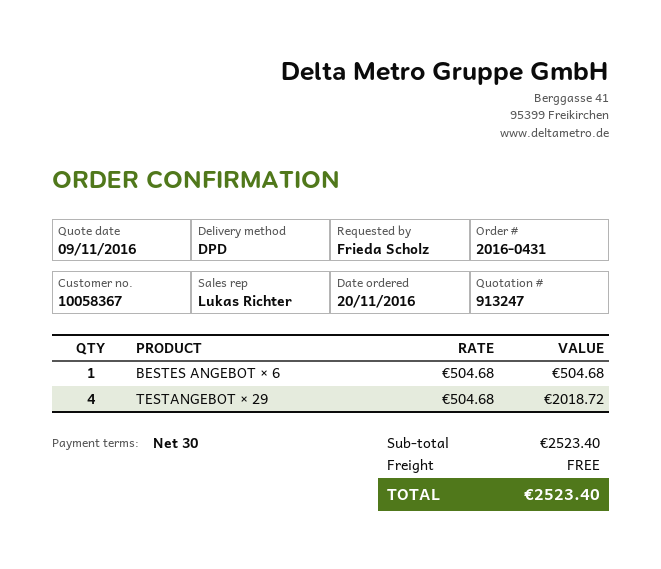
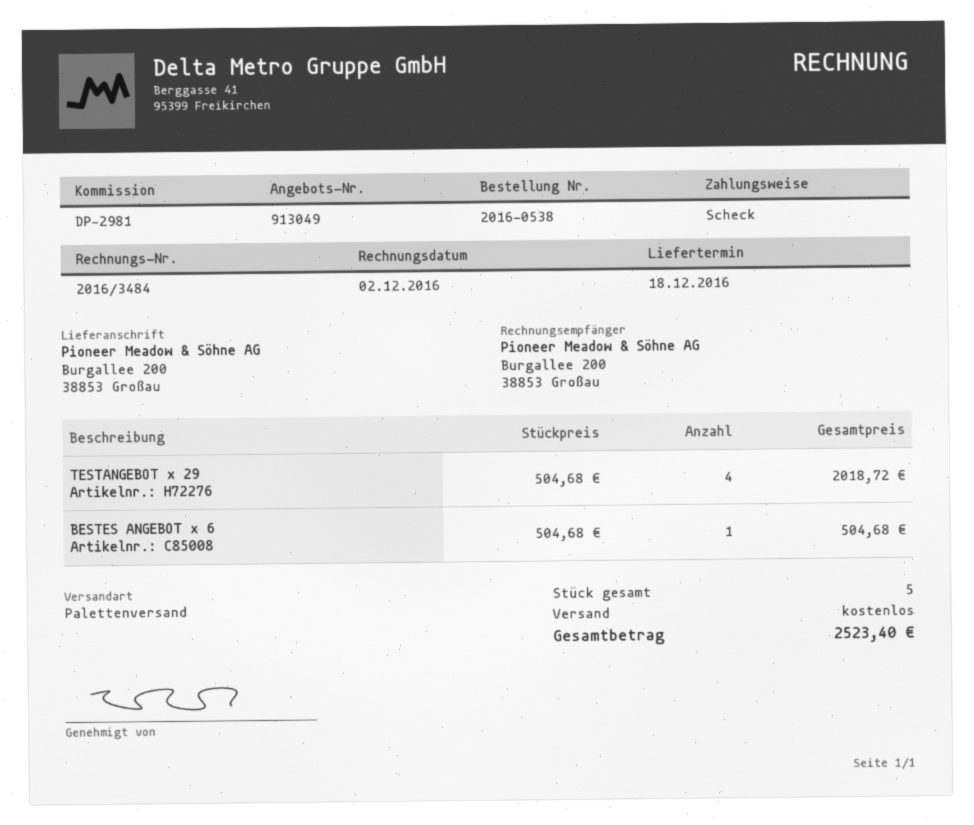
quote number: 913247 -> 913049
order number: 2016-0431 -> 2016-0538
shipping method: DPD -> pallet freight

